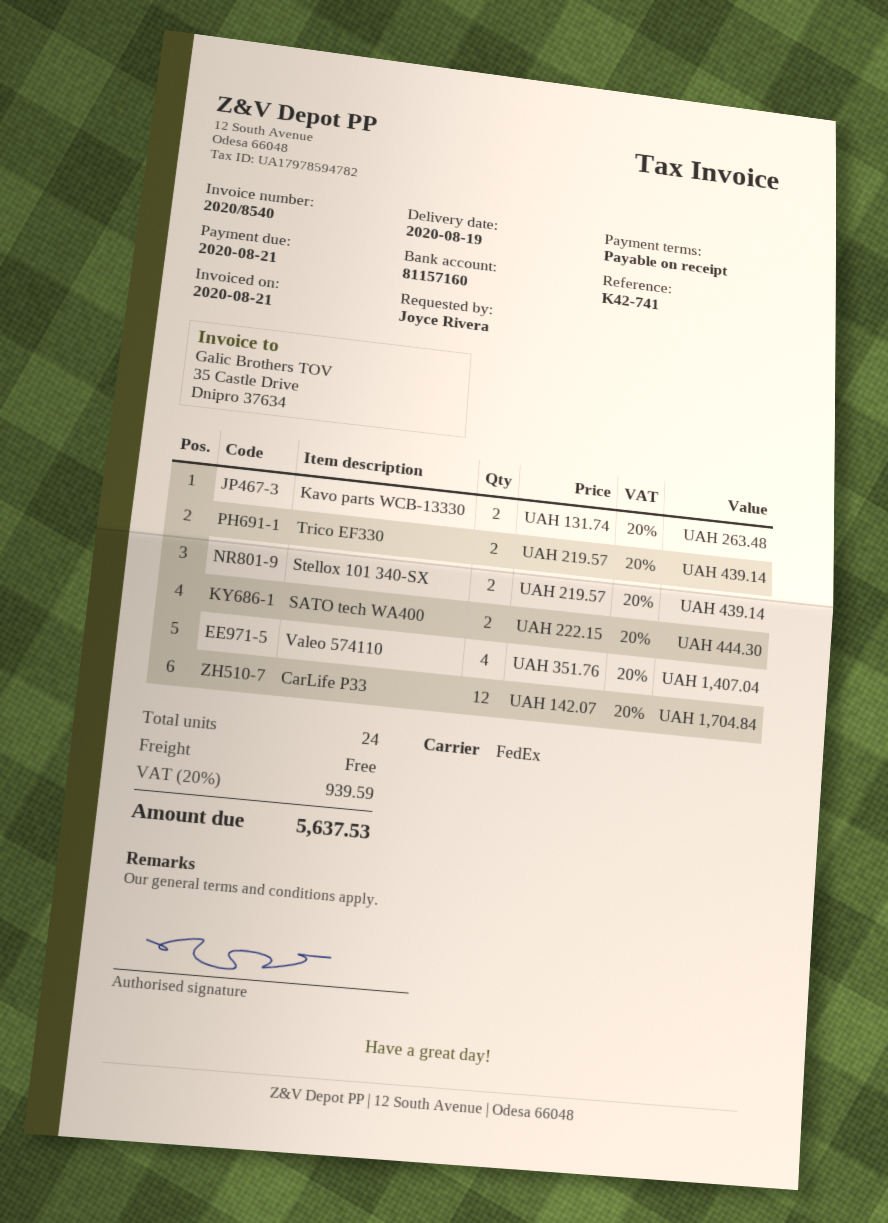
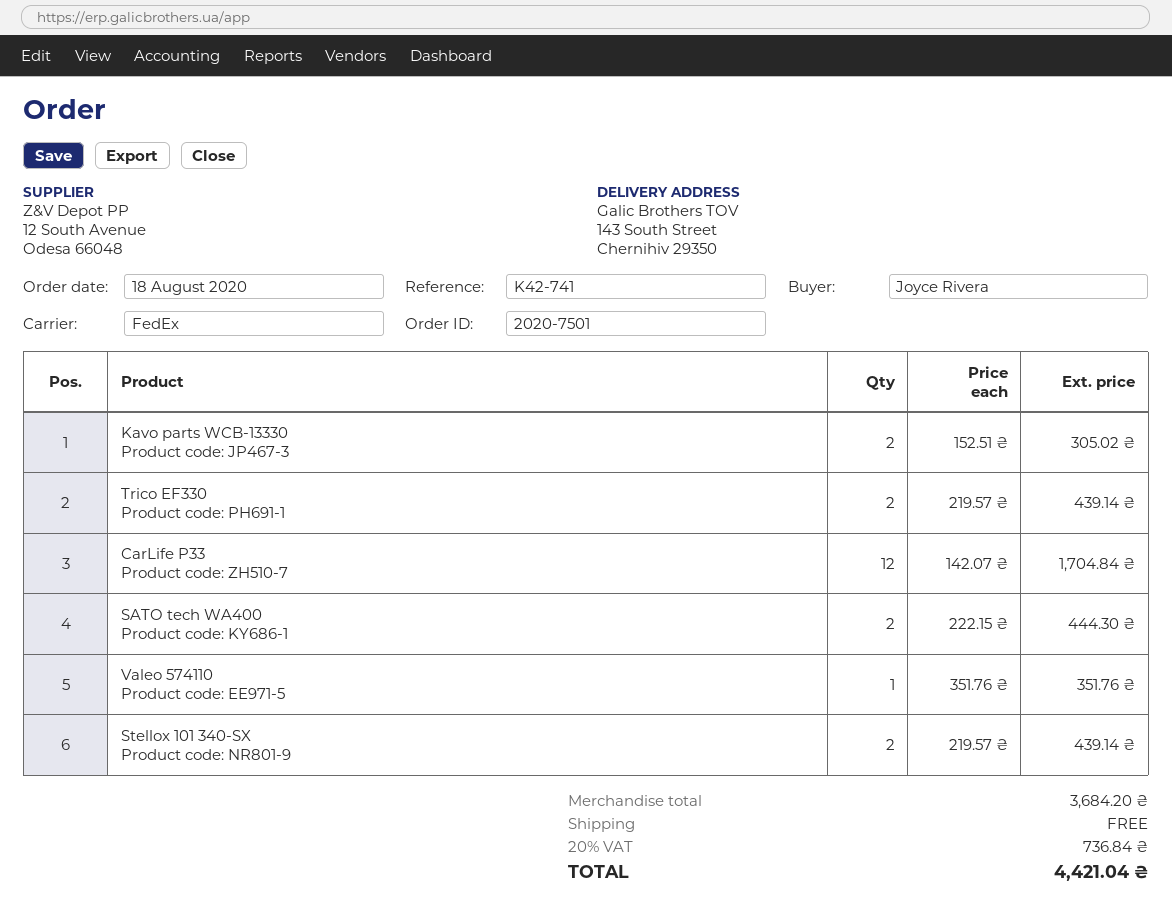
Kavo parts WCB-13330: 2 x 131.74 = 263.48 -> 2 x 152.51 = 305.02
Valeo 574110: 4 x 351.76 = 1407.04 -> 1 x 351.76 = 351.76
tax: 20% = 939.59 -> 20% = 736.84
total: 5637.53 -> 4421.04

